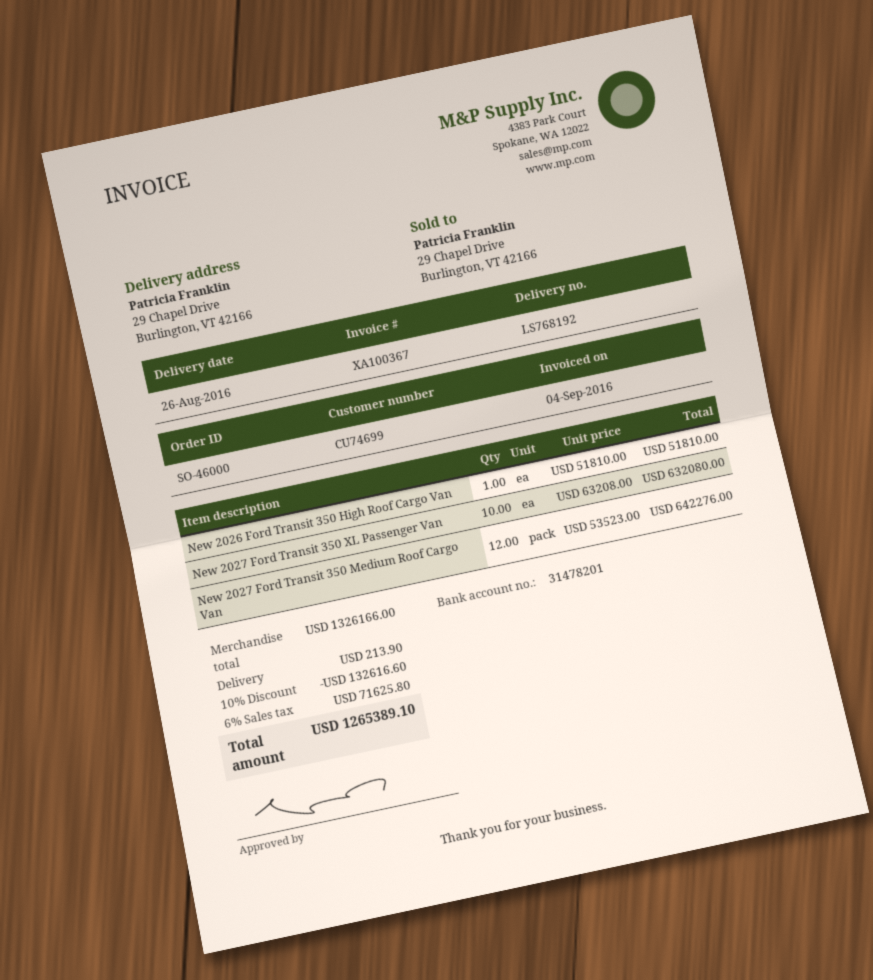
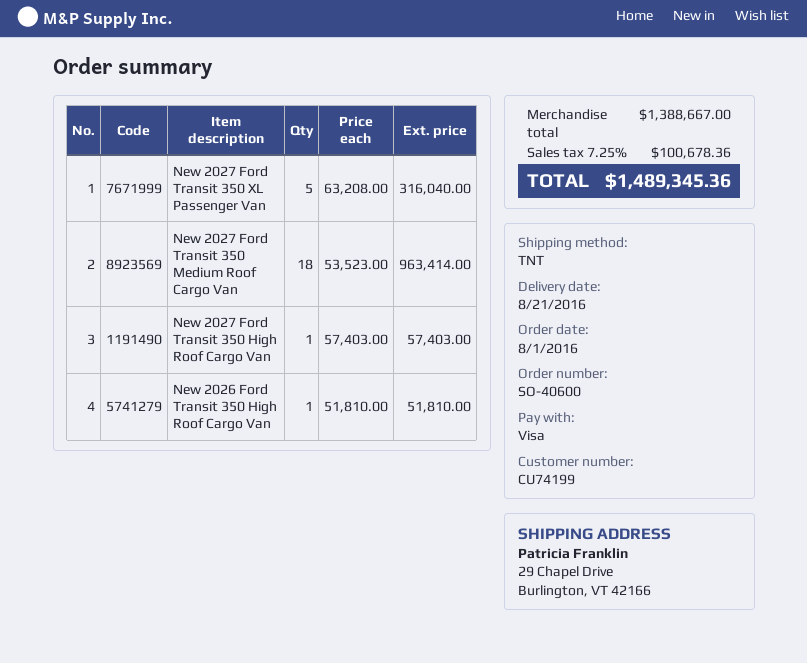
order number: SO-46000 -> SO-40600
delivery date: 2016-08-26 -> 2016-08-21
customer number: CU74699 -> CU74199
New 2027 Ford Transit 350 XL Passenger Van: 10 x 63208.00 = 632080.00 -> 5 x 63208.00 = 316040.00
New 2027 Ford Transit 350 Medium Roof Cargo Van: 12 x 53523.00 = 642276.00 -> 18 x 53523.00 = 963414.00
New 2027 Ford Transit 350 High Roof Cargo Van: none -> 1 x 57403.00 = 57403.00
subtotal: 1326166.00 -> 1388667.00
discount: 10% = 132616.60 -> none
shipping: 213.90 -> none
tax: 6% = 71625.80 -> 7.25% = 100678.36
total: 1265389.10 -> 1489345.36

